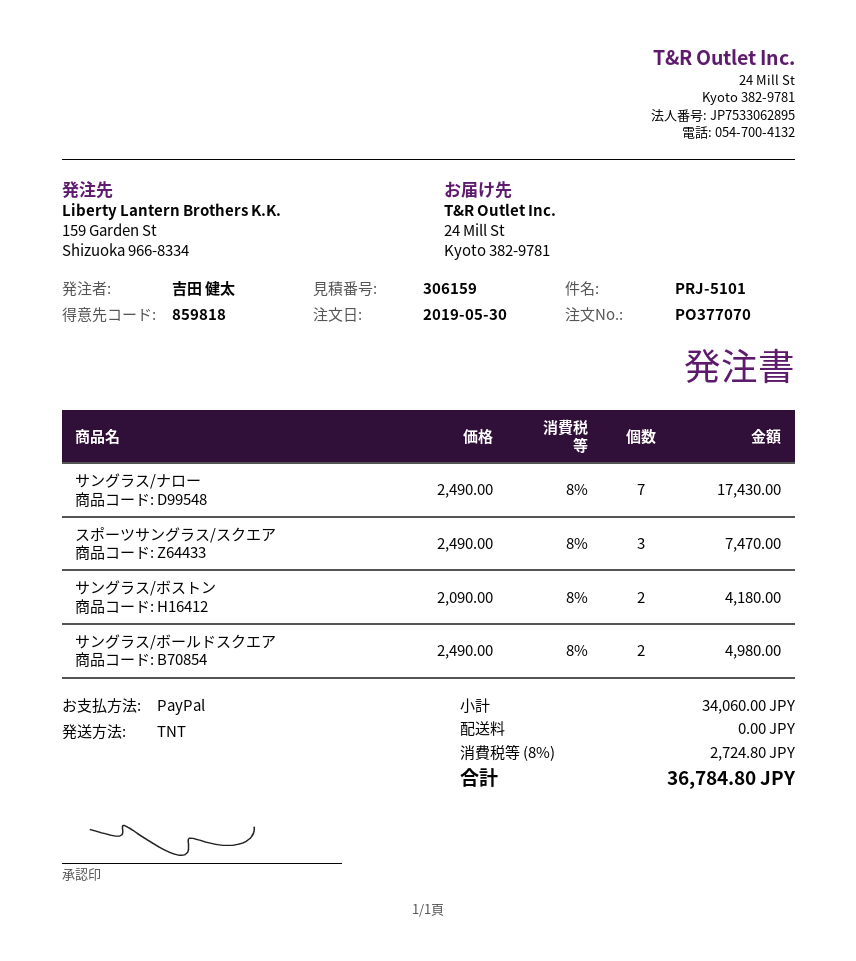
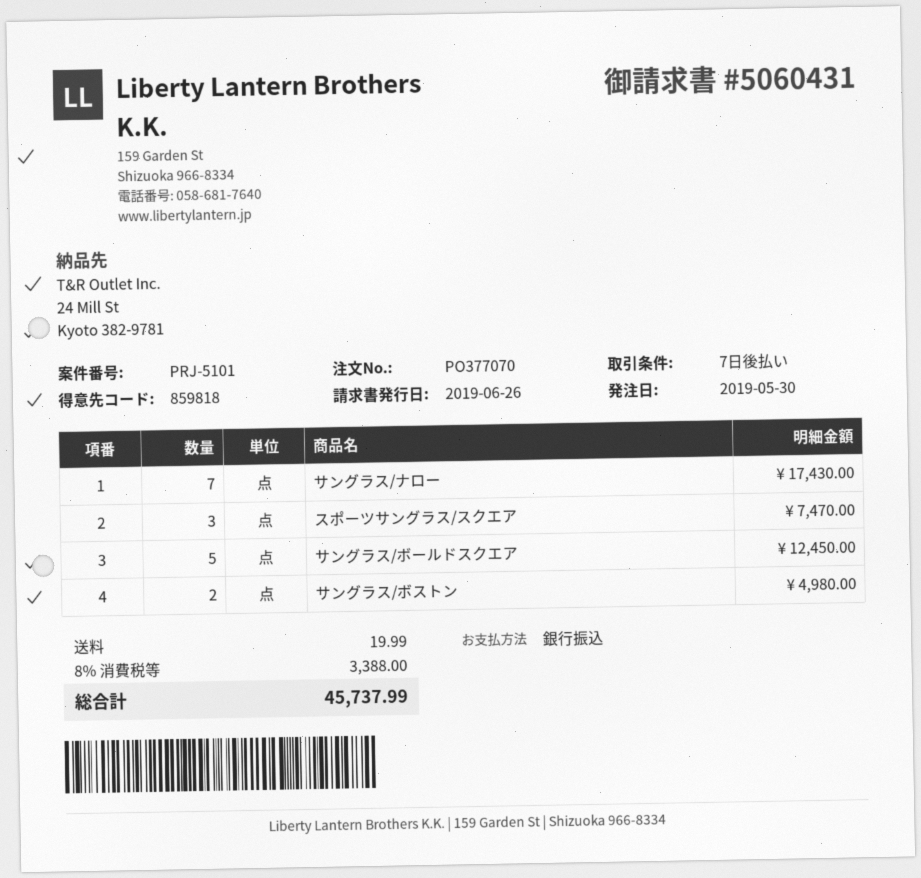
payment method: PayPal -> bank transfer
サングラス/ボストン: 2 for 4180.00 -> 2 for 4980.00
サングラス/ボールドスクエア: 2 for 4980.00 -> 5 for 12450.00
shipping: 0.00 -> 19.99
tax: 8% = 2724.80 -> 8% = 3388.00
total: 36784.80 -> 45737.99

